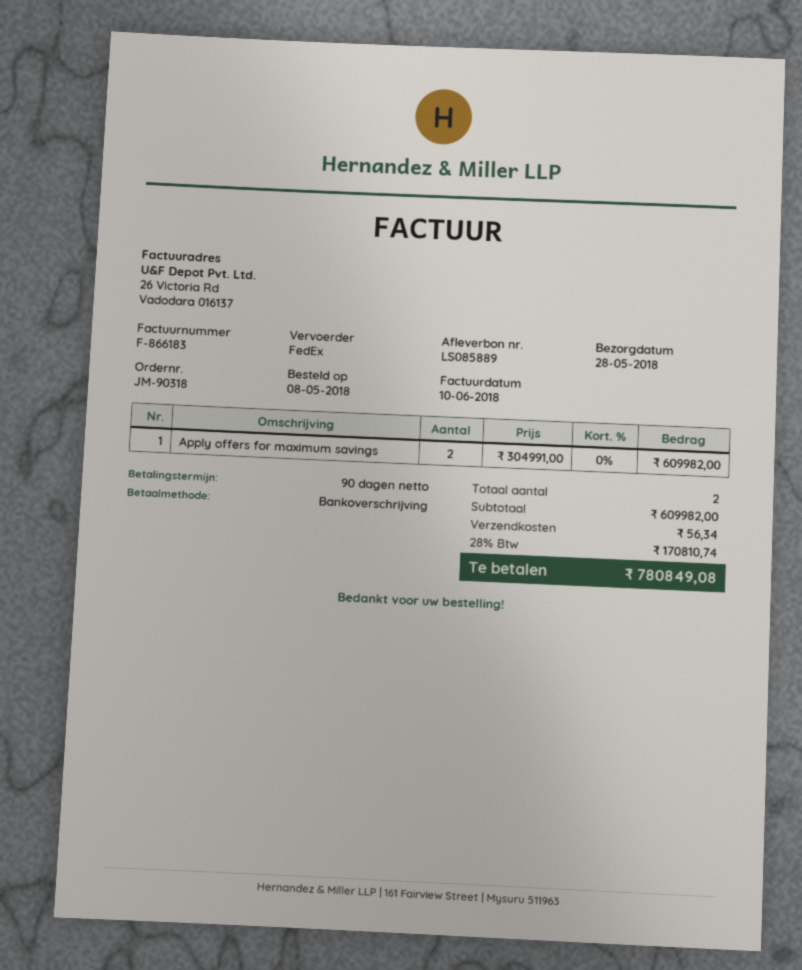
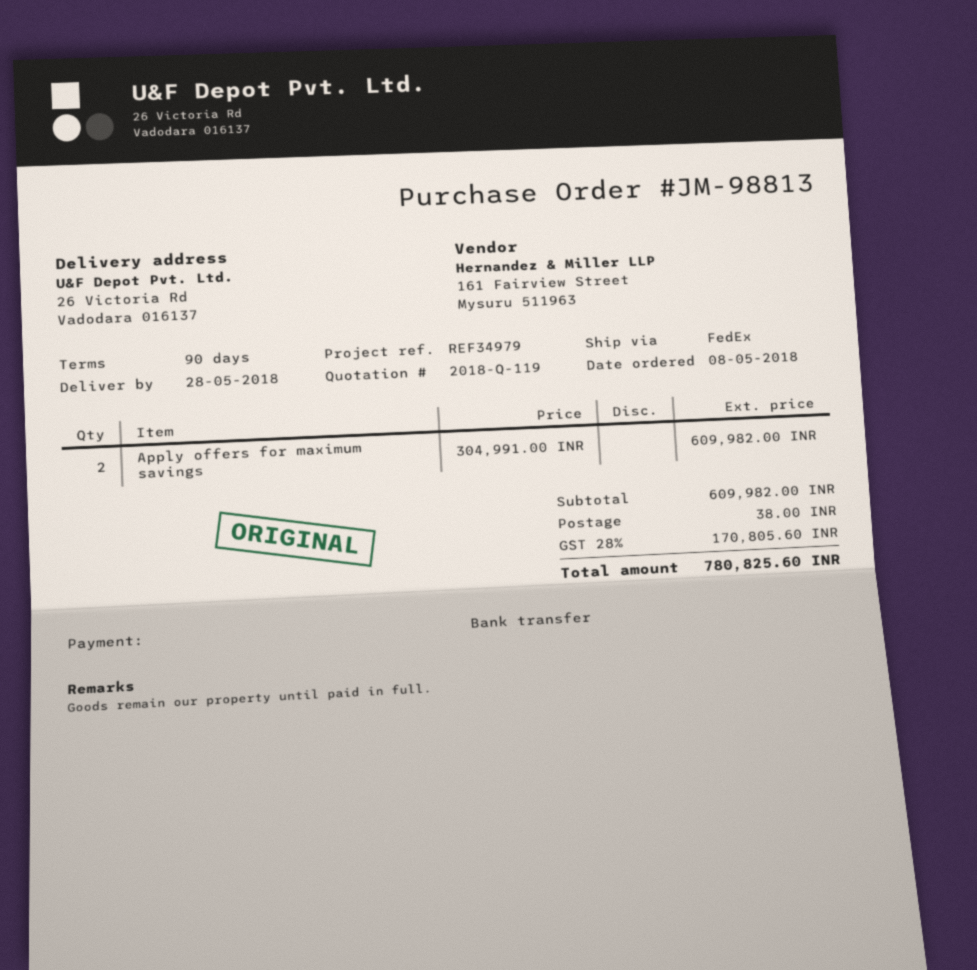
order number: JM-90318 -> JM-98813
shipping: 56.34 -> 38.00
tax: 28% = 170810.74 -> 28% = 170805.60
total: 780849.08 -> 780825.60

